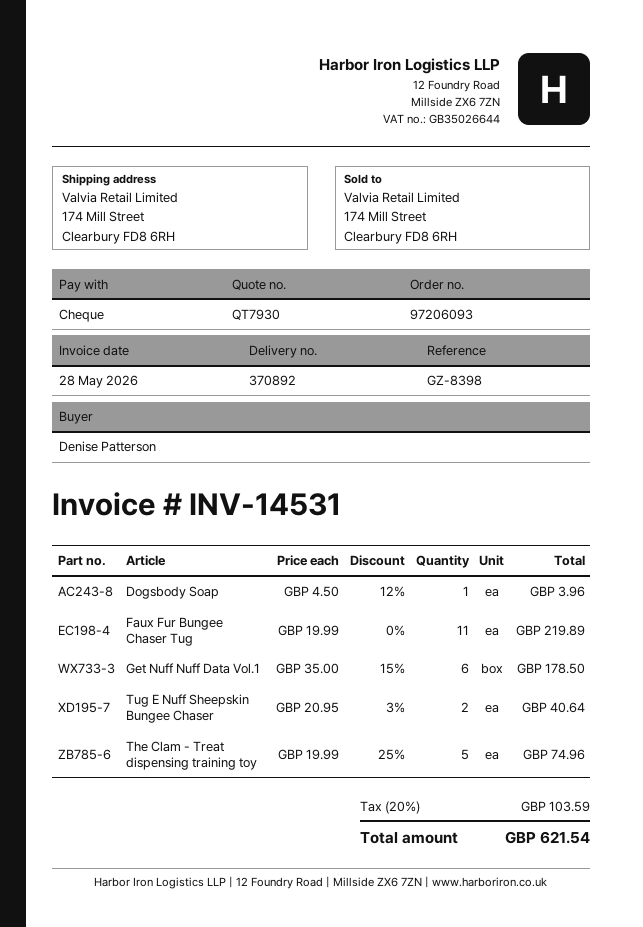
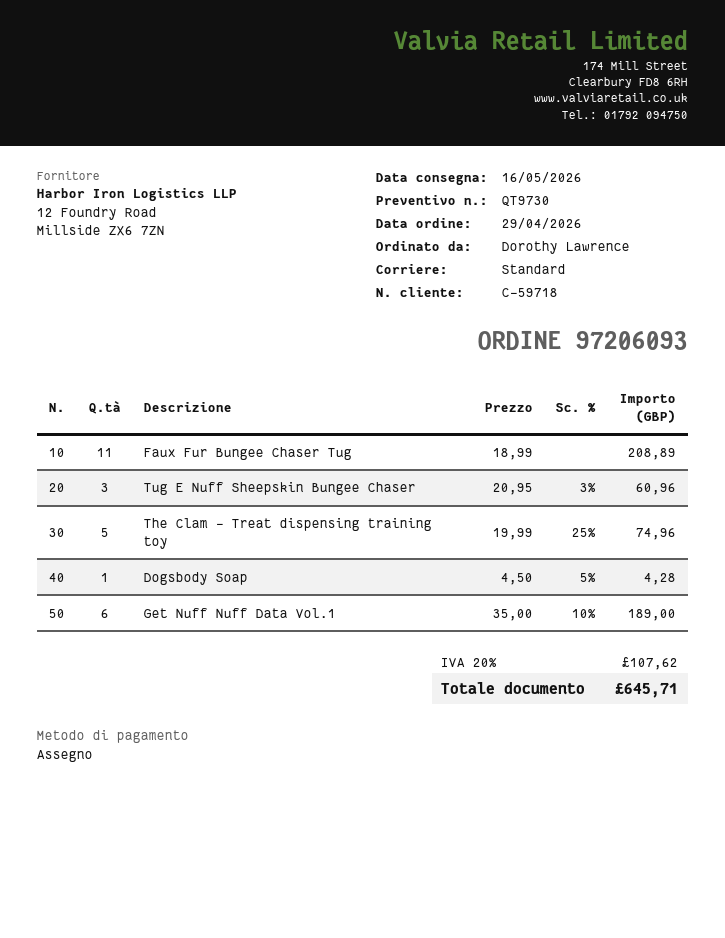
quote number: QT7930 -> QT9730
ordered by: Denise Patterson -> Dorothy Lawrence
Dogsbody Soap: 1 x 4.50 - 12% = 3.96 -> 1 x 4.50 - 5% = 4.28
Faux Fur Bungee Chaser Tug: 11 x 19.99 = 219.89 -> 11 x 18.99 = 208.89
Get Nuff Nuff Data Vol.1: 6 x 35.00 - 15% = 178.50 -> 6 x 35.00 - 10% = 189.00
Tug E Nuff Sheepskin Bungee Chaser: 2 x 20.95 - 3% = 40.64 -> 3 x 20.95 - 3% = 60.96
tax: 20% = 103.59 -> 20% = 107.62
total: 621.54 -> 645.71

